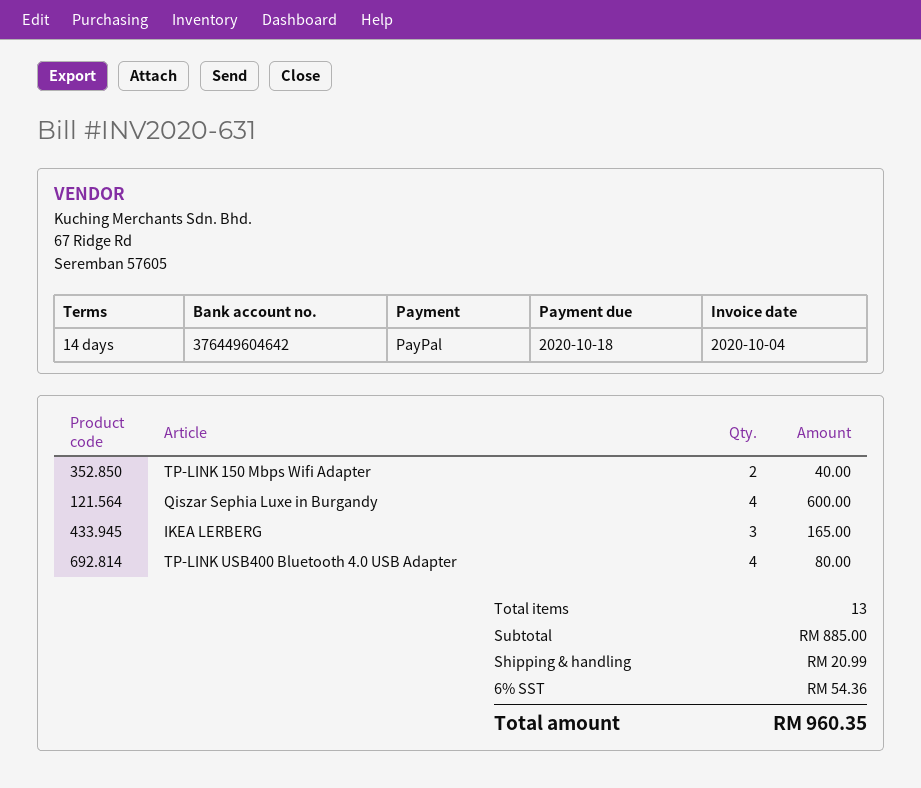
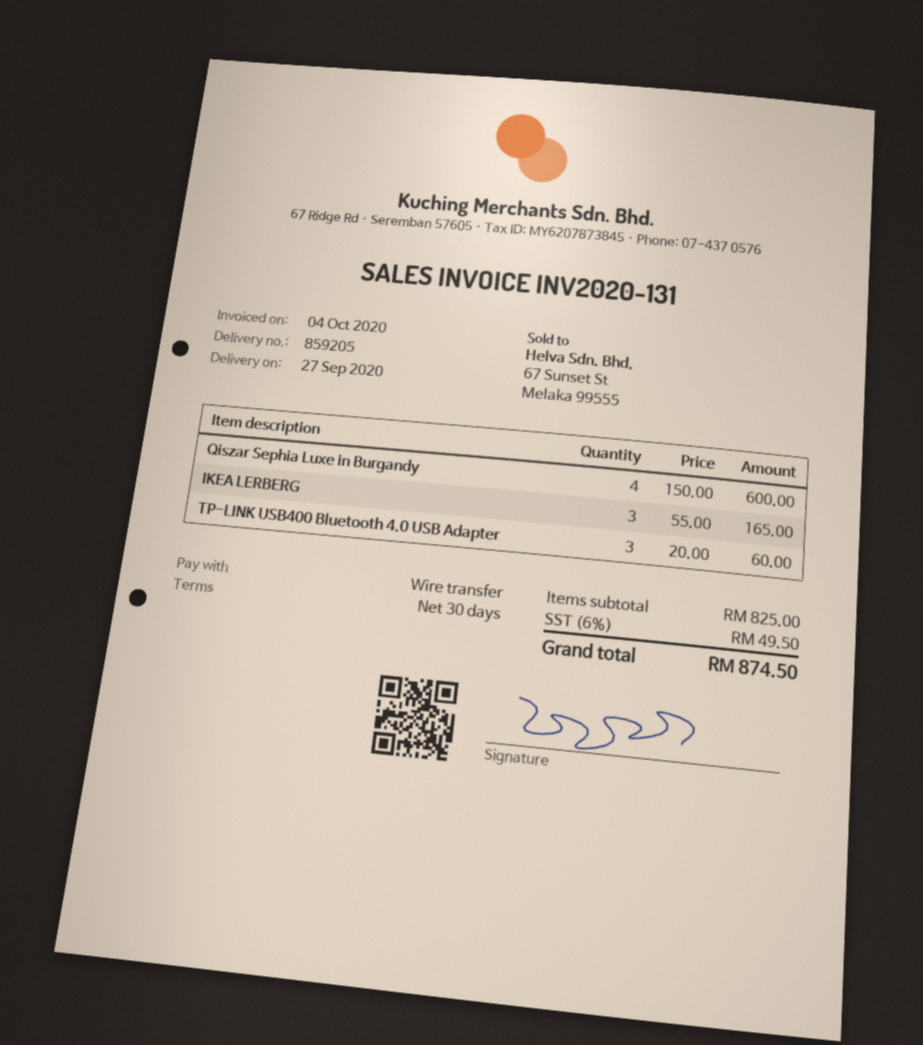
invoice number: INV2020-631 -> INV2020-131
payment terms: 14 days -> 30 days
payment method: PayPal -> bank transfer
TP-LINK 150 Mbps Wifi Adapter: 2 for 40.00 -> none
TP-LINK USB400 Bluetooth 4.0 USB Adapter: 4 for 80.00 -> 3 for 60.00
subtotal: 885.00 -> 825.00
shipping: 20.99 -> none
tax: 6% = 54.36 -> 6% = 49.50
total: 960.35 -> 874.50

